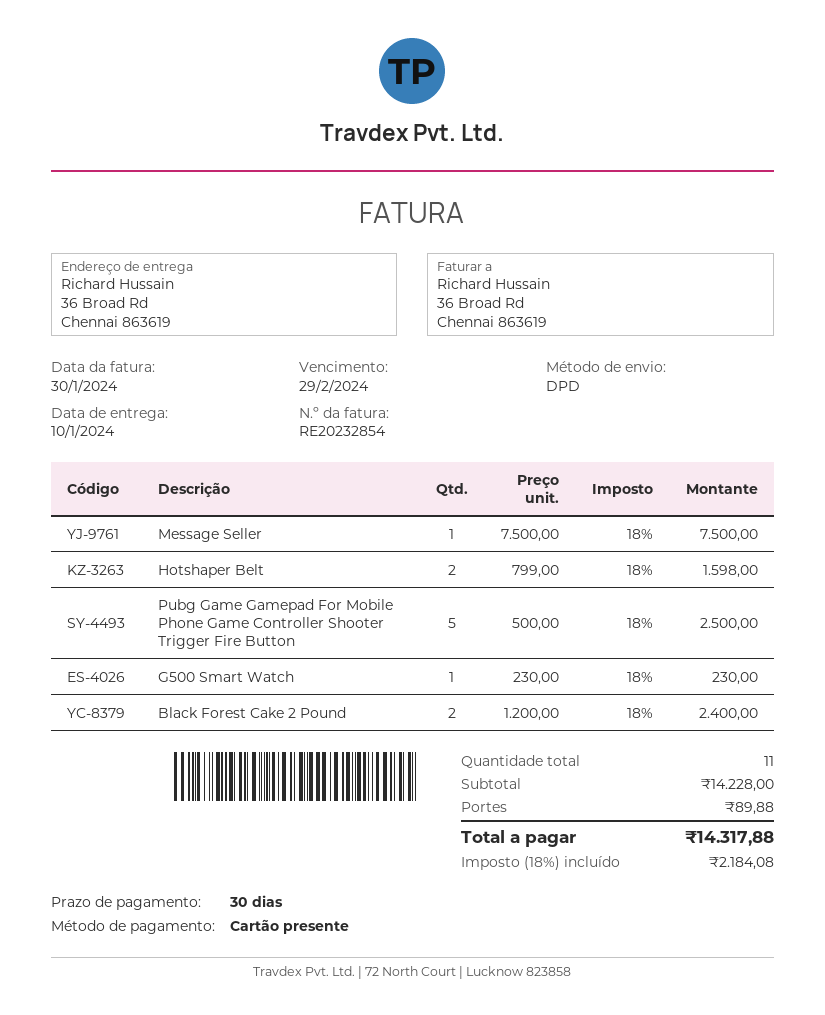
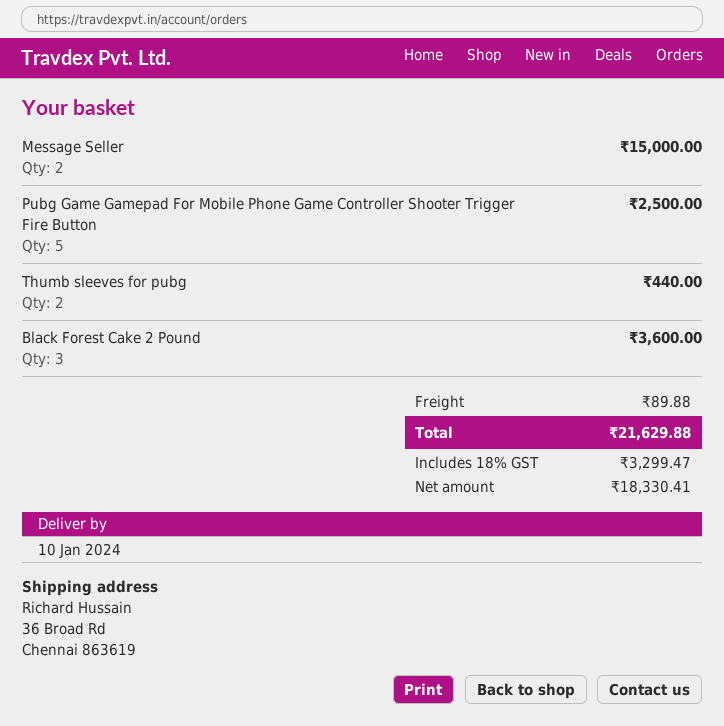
Message Seller: 1 for 7500.00 -> 2 for 15000.00
Hotshaper Belt: 2 for 1598.00 -> none
G500 Smart Watch: 1 for 230.00 -> none
Black Forest Cake 2 Pound: 2 for 2400.00 -> 3 for 3600.00
Thumb sleeves for pubg: none -> 2 for 440.00
tax: 18% = 2184.08 -> 18% = 3299.47
total: 14317.88 -> 21629.88

